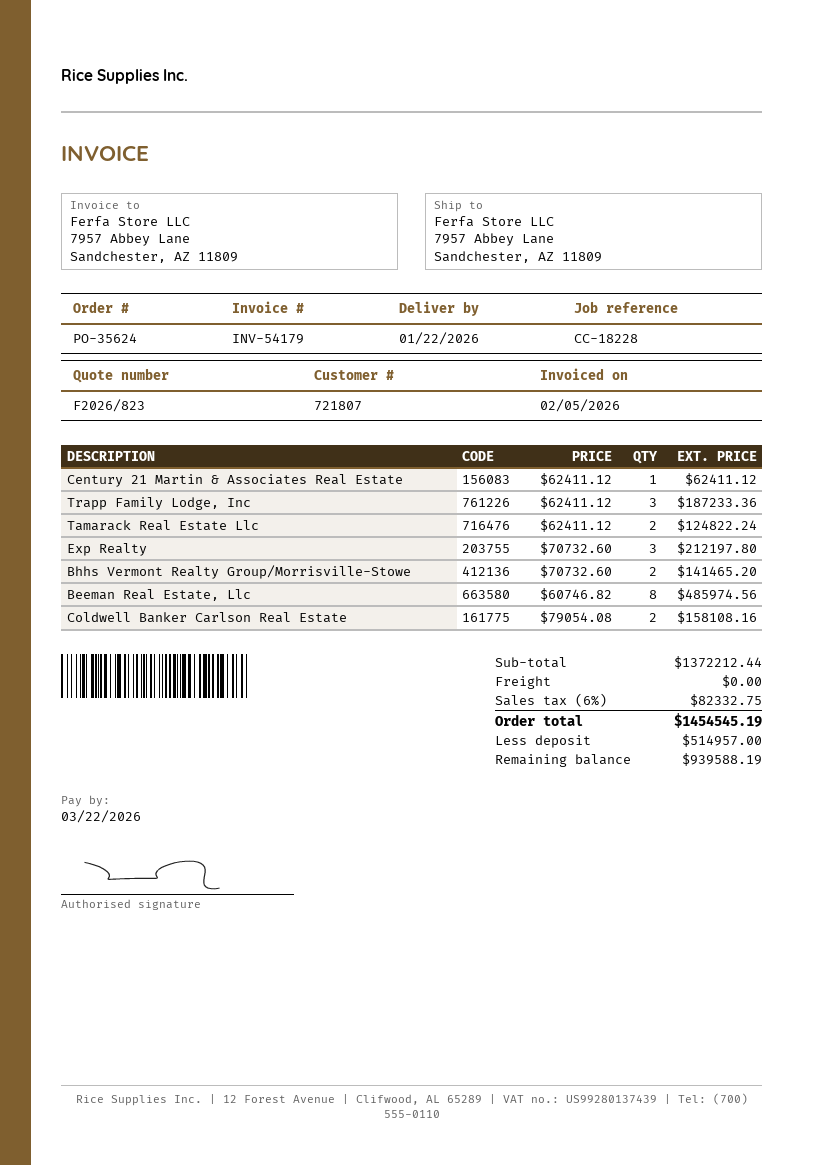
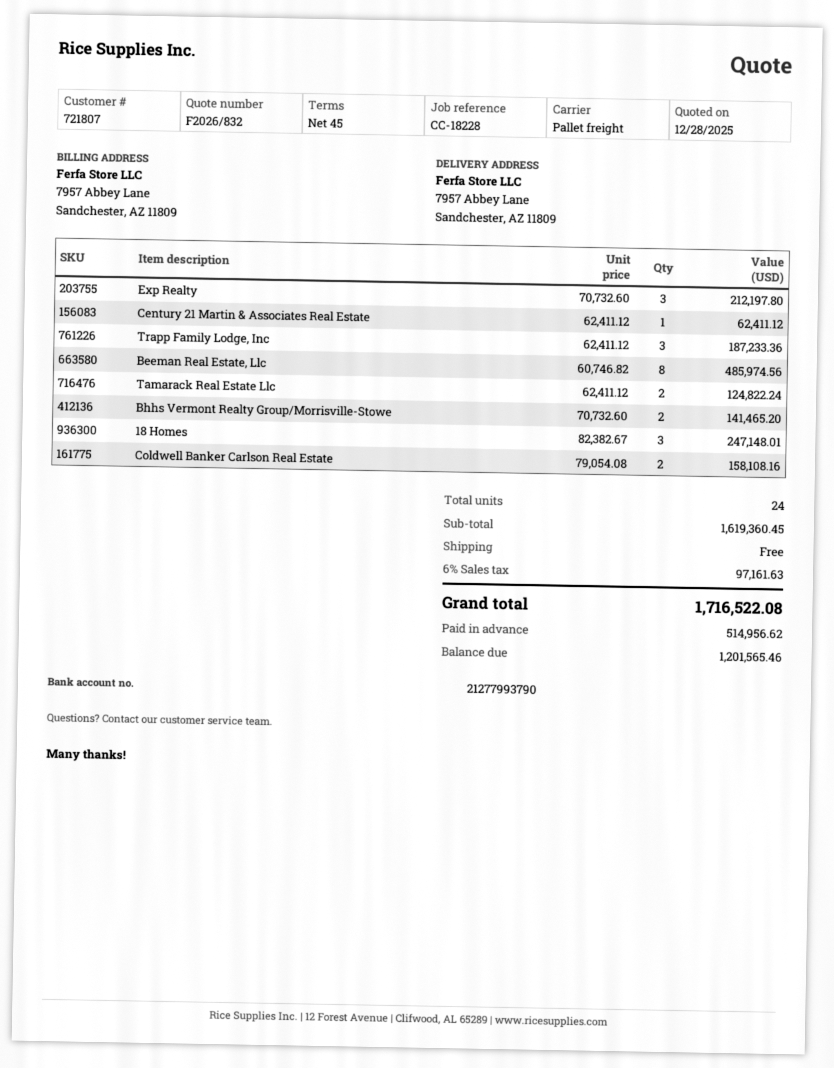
quote number: F2026/823 -> F2026/832
18 Homes: none -> 3 x 82382.67 = 247148.01
subtotal: 1372212.44 -> 1619360.45
tax: 6% = 82332.75 -> 6% = 97161.63
total: 1454545.19 -> 1716522.08
deposit: 514957.00 -> 514956.62
balance: 939588.19 -> 1201565.46

